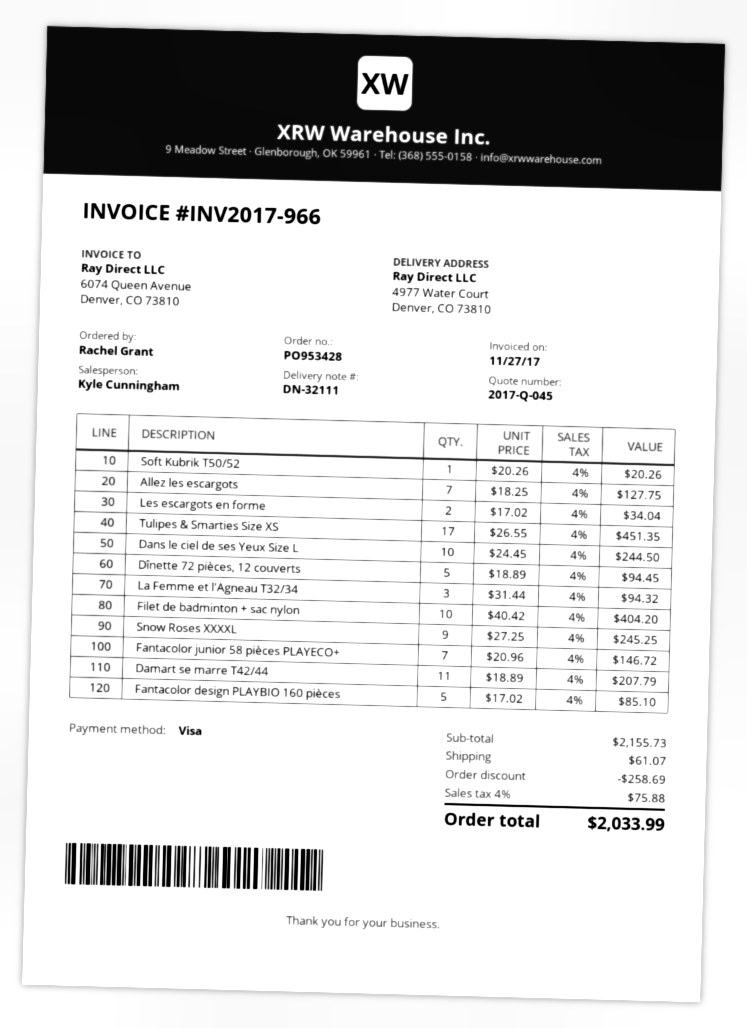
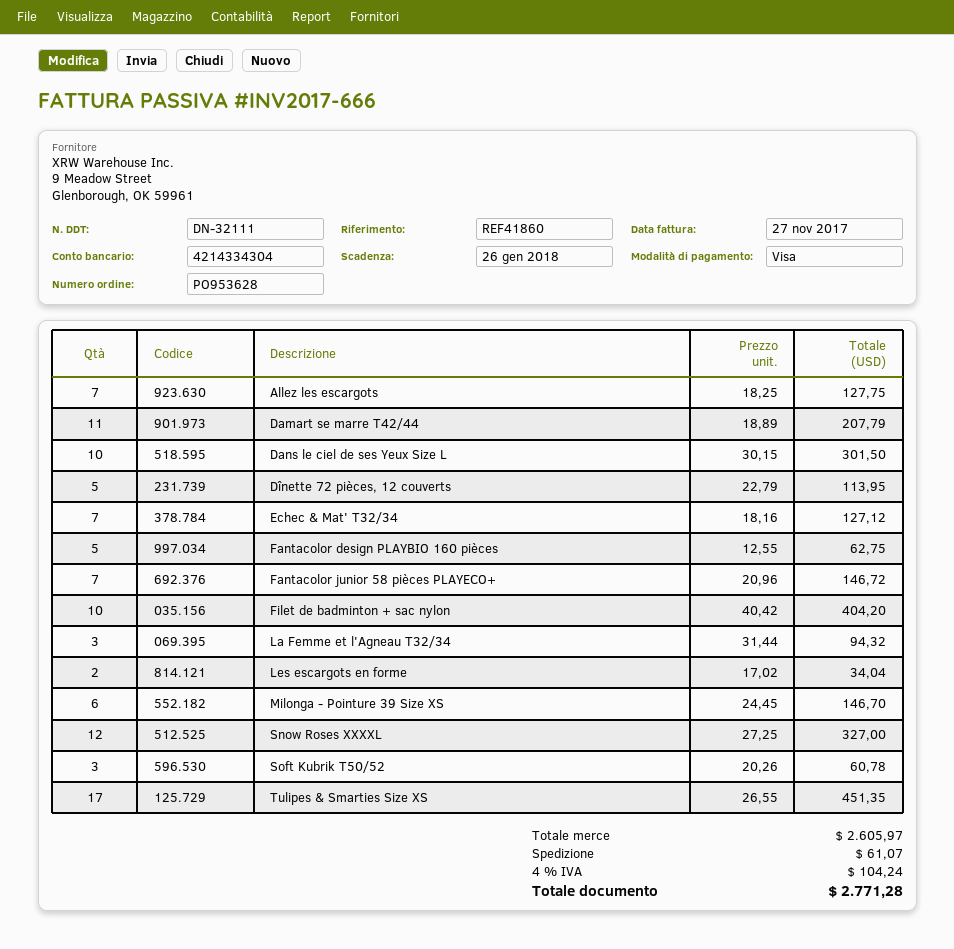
order number: PO953428 -> PO953628
invoice number: INV2017-966 -> INV2017-666
Soft Kubrik T50/52: 1 x 20.26 = 20.26 -> 3 x 20.26 = 60.78
Dans le ciel de ses Yeux Size L: 10 x 24.45 = 244.50 -> 10 x 30.15 = 301.50
Dînette 72 pièces, 12 couverts: 5 x 18.89 = 94.45 -> 5 x 22.79 = 113.95
Snow Roses XXXXL: 9 x 27.25 = 245.25 -> 12 x 27.25 = 327.00
Fantacolor design PLAYBIO 160 pièces: 5 x 17.02 = 85.10 -> 5 x 12.55 = 62.75
Echec & Mat' T32/34: none -> 7 x 18.16 = 127.12
Milonga - Pointure 39 Size XS: none -> 6 x 24.45 = 146.70
subtotal: 2155.73 -> 2605.97
discount: 258.69 -> none
tax: 4% = 75.88 -> 4% = 104.24
total: 2033.99 -> 2771.28

